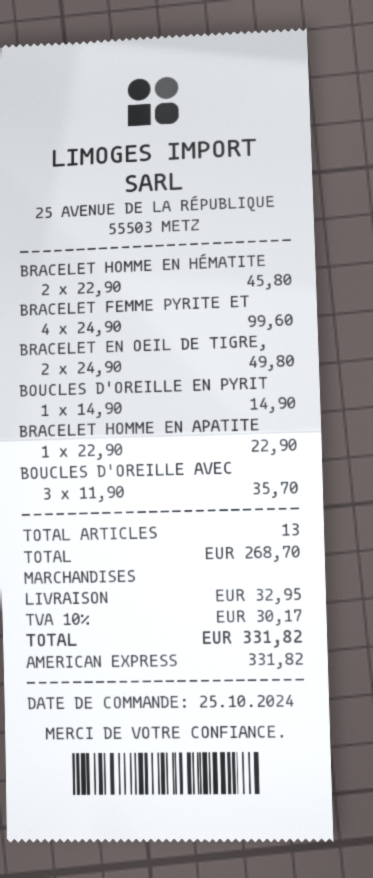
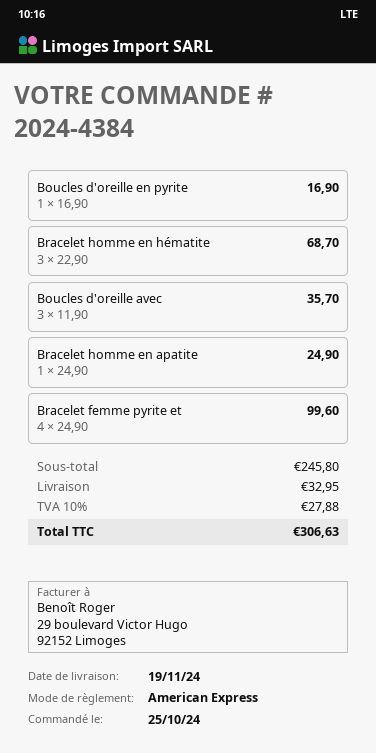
BRACELET HOMME EN HÉMATITE: 2 x 22.90 = 45.80 -> 3 x 22.90 = 68.70
BRACELET EN OEIL DE TIGRE,: 2 x 24.90 = 49.80 -> none
BOUCLES D'OREILLE EN PYRIT: 1 x 14.90 = 14.90 -> 1 x 16.90 = 16.90
BRACELET HOMME EN APATITE: 1 x 22.90 = 22.90 -> 1 x 24.90 = 24.90
subtotal: 268.70 -> 245.80
tax: 10% = 30.17 -> 10% = 27.88
total: 331.82 -> 306.63

